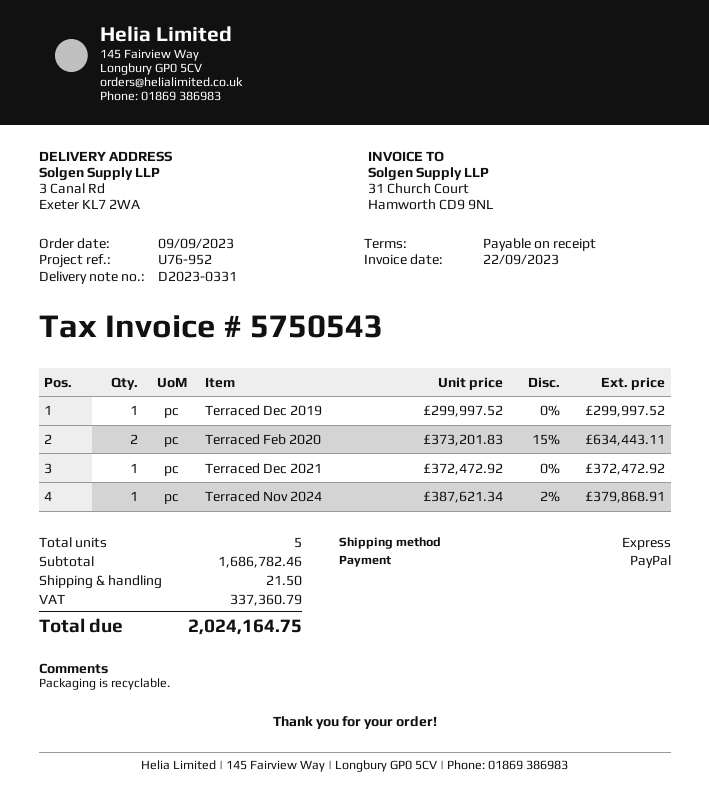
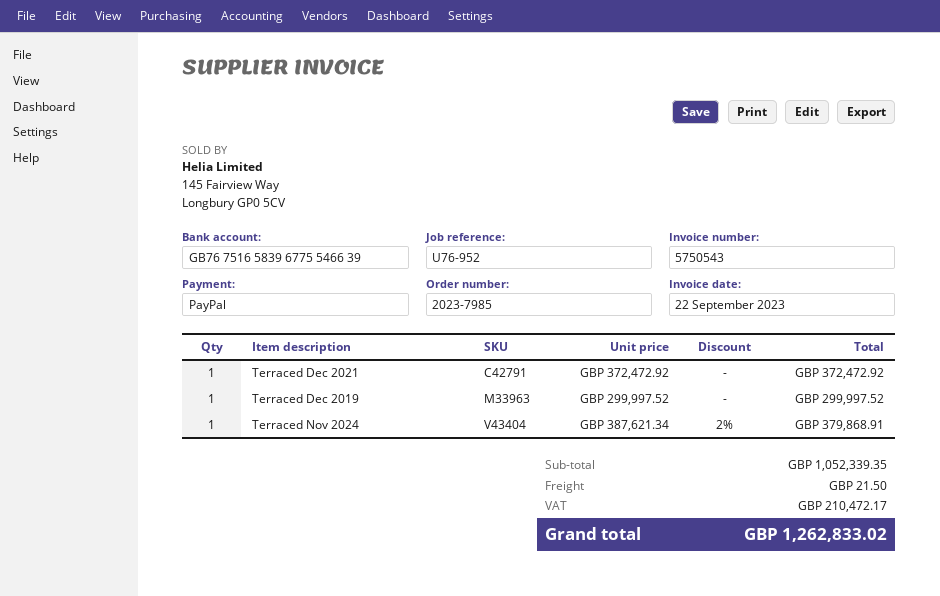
Terraced Feb 2020: 2 x 373201.83 - 15% = 634443.11 -> none
subtotal: 1686782.46 -> 1052339.35
tax: 337360.79 -> 210472.17
total: 2024164.75 -> 1262833.02

